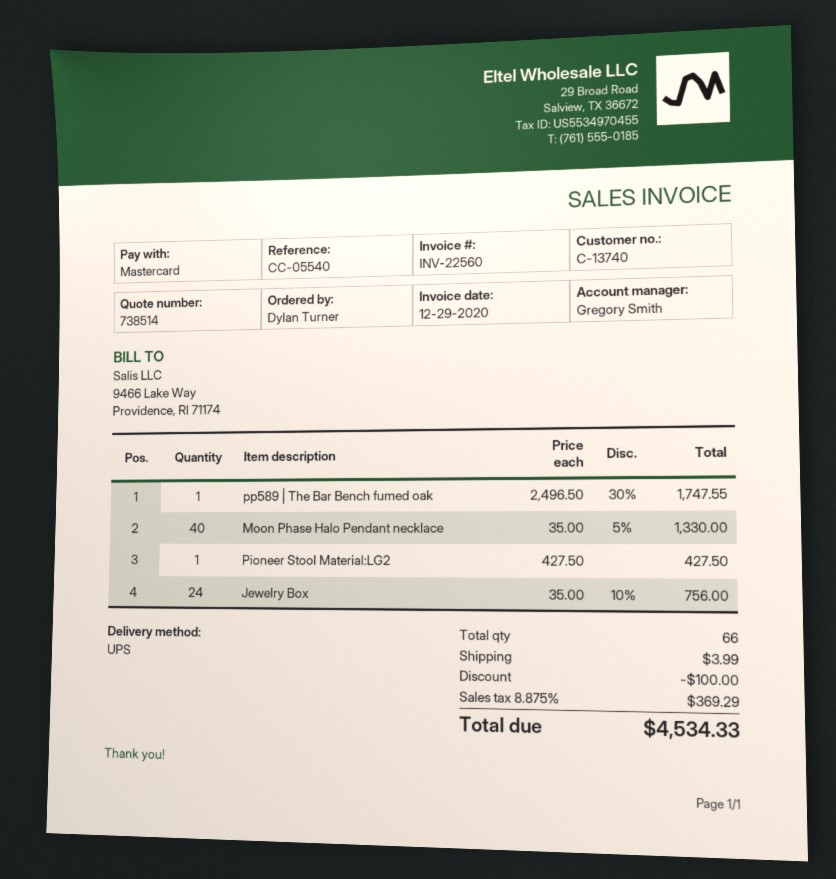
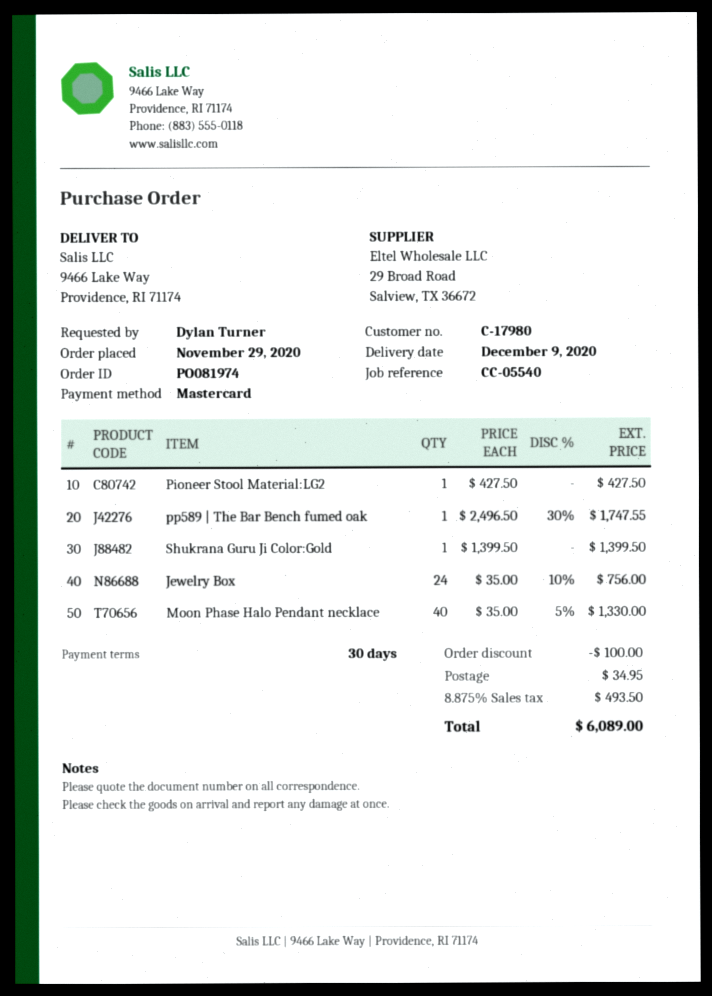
customer number: C-13740 -> C-17980
Shukrana Guru Ji Color:Gold: none -> 1 x 1399.50 = 1399.50
shipping: 3.99 -> 34.95
tax: 8.875% = 369.29 -> 8.875% = 493.50
total: 4534.33 -> 6089.00

